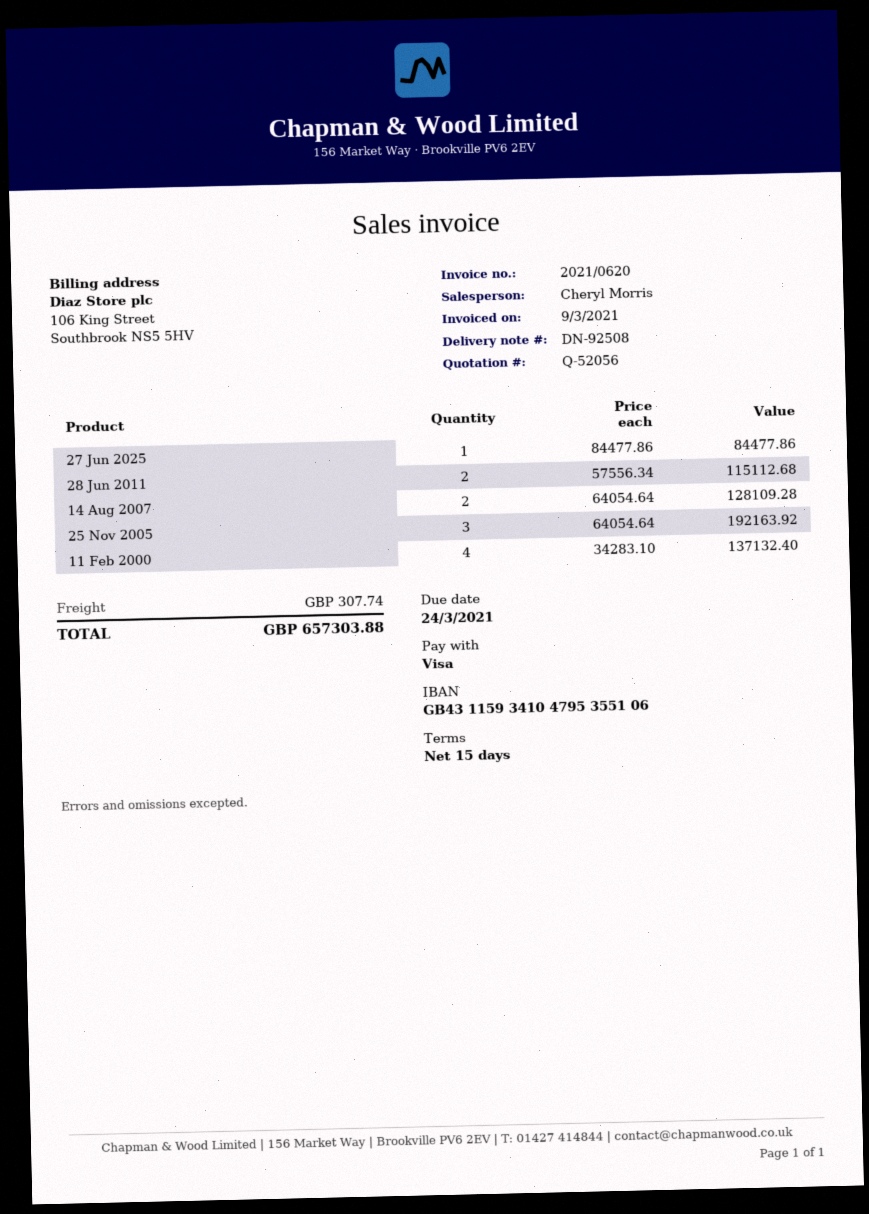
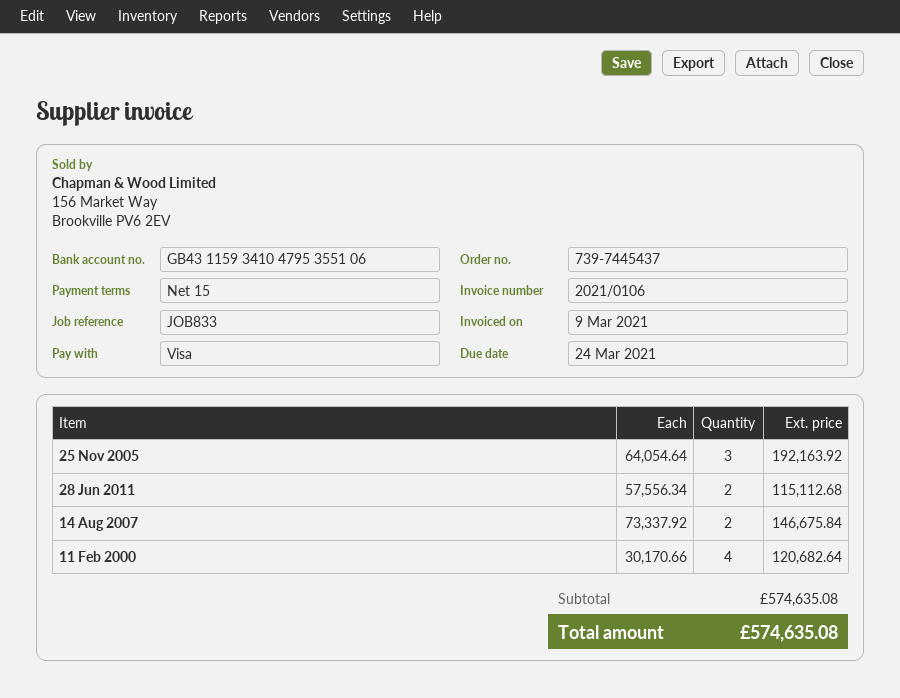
invoice number: 2021/0620 -> 2021/0106
27 Jun 2025: 1 x 84477.86 = 84477.86 -> none
14 Aug 2007: 2 x 64054.64 = 128109.28 -> 2 x 73337.92 = 146675.84
11 Feb 2000: 4 x 34283.10 = 137132.40 -> 4 x 30170.66 = 120682.64
shipping: 307.74 -> none
total: 657303.88 -> 574635.08

